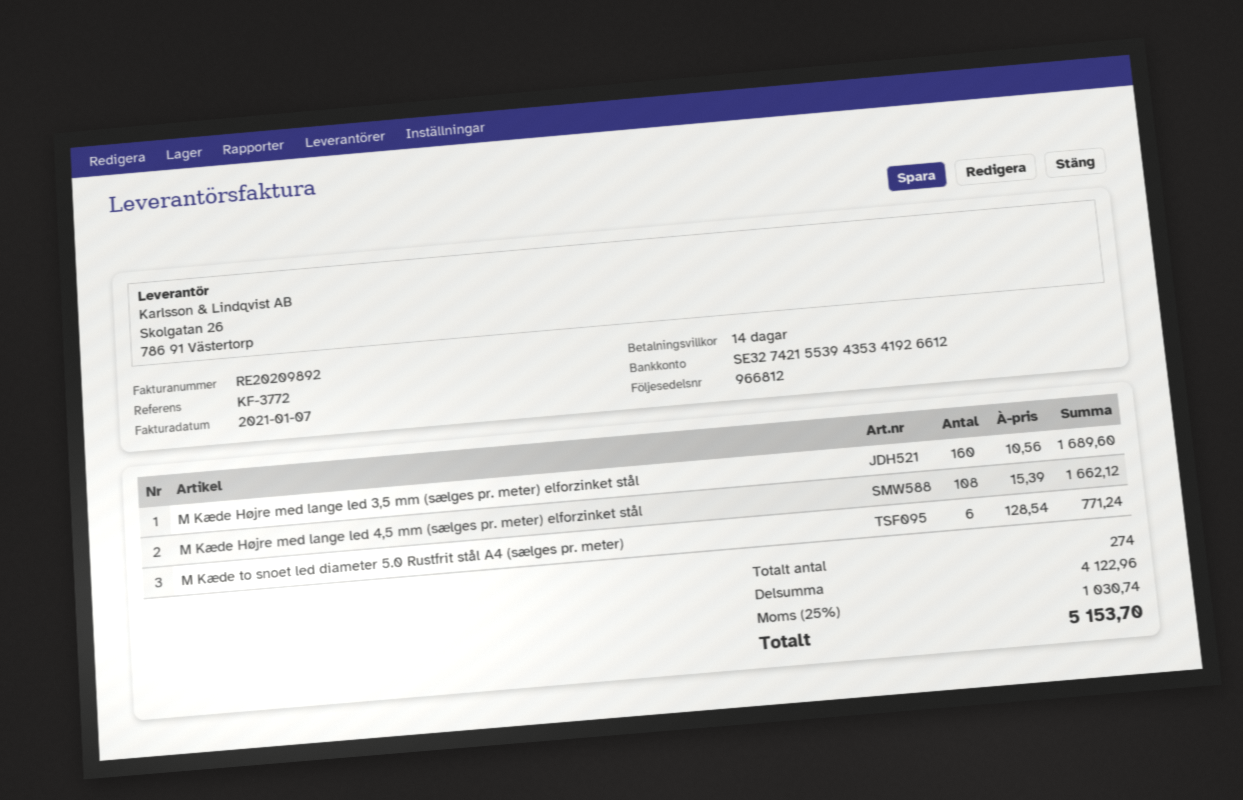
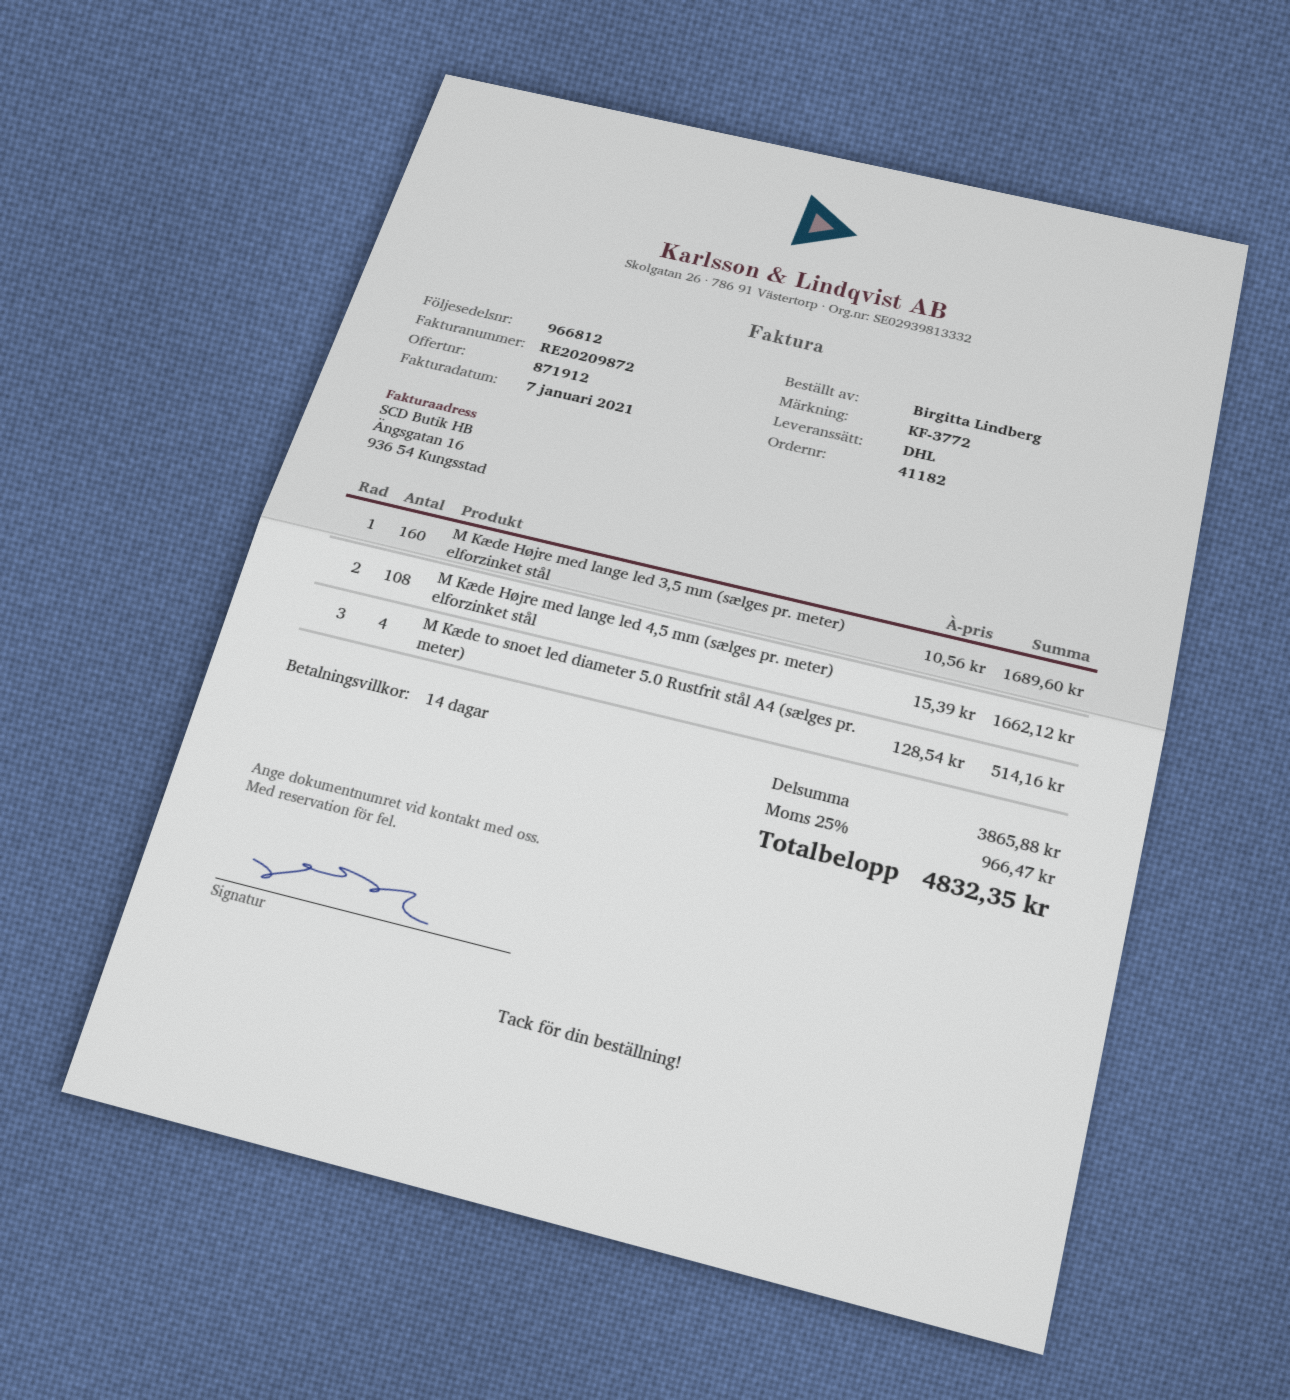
invoice number: RE20209892 -> RE20209872
M Kæde to snoet led diameter 5.0 Rustfrit stål A4 (sælges pr. meter): 6 x 128.54 = 771.24 -> 4 x 128.54 = 514.16
subtotal: 4122.96 -> 3865.88
tax: 25% = 1030.74 -> 25% = 966.47
total: 5153.70 -> 4832.35

